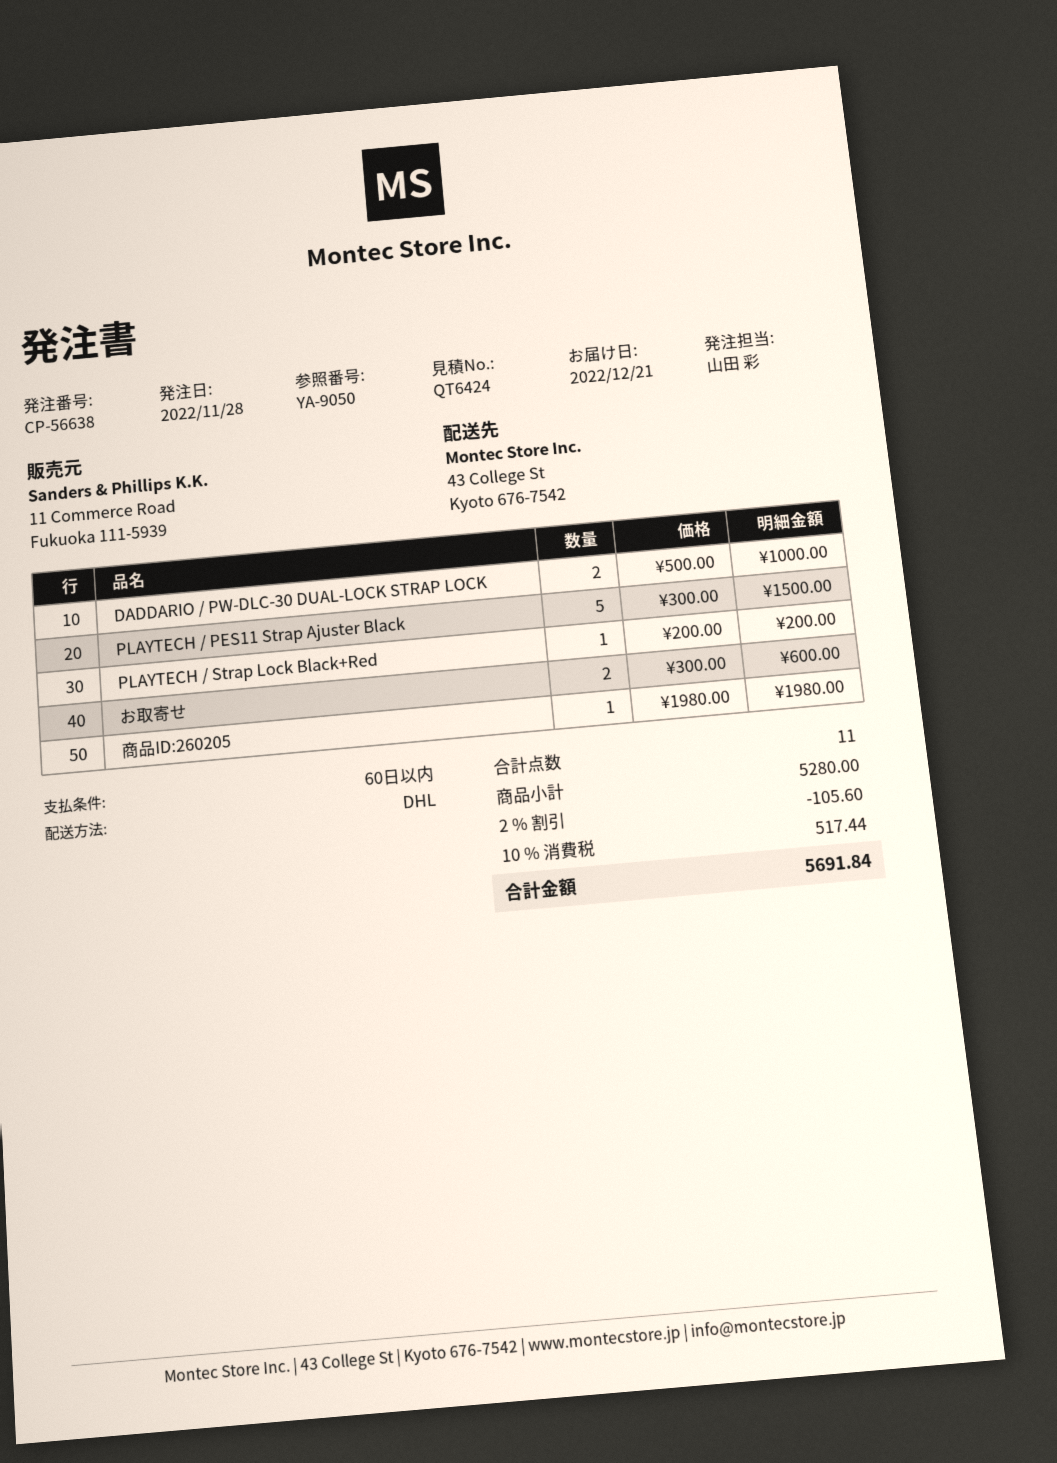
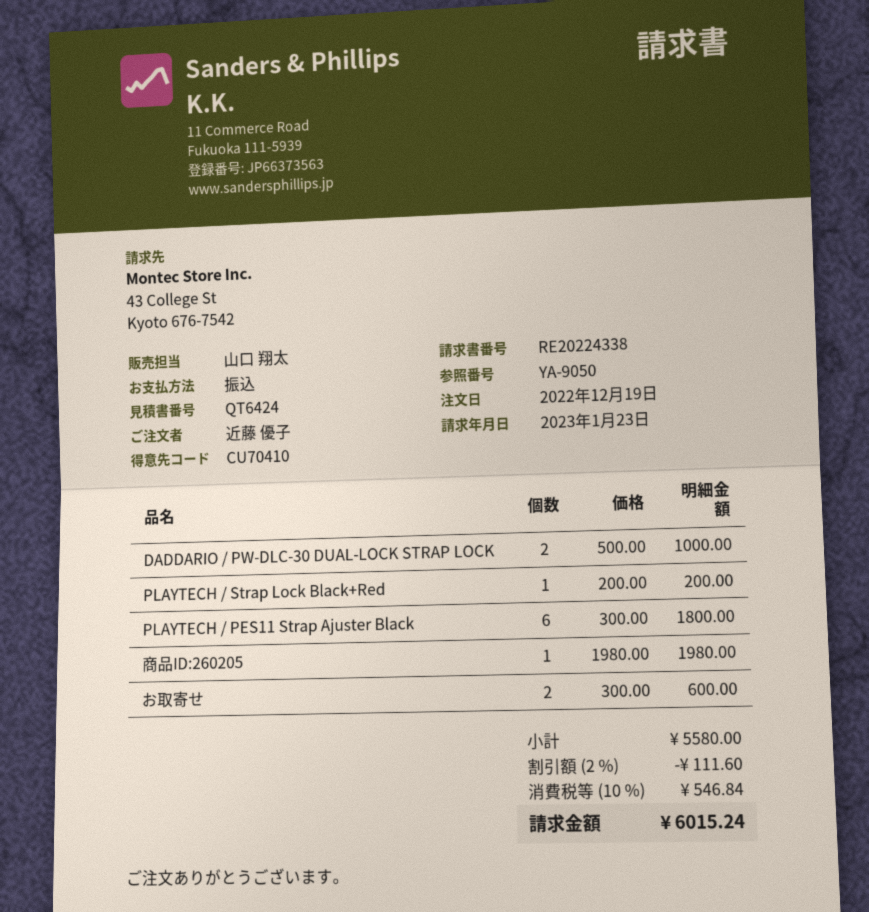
order date: 2022-11-28 -> 2022-12-19
ordered by: 山田 彩 -> 近藤 優子
PLAYTECH / PES11 Strap Ajuster Black: 5 x 300.00 = 1500.00 -> 6 x 300.00 = 1800.00
subtotal: 5280.00 -> 5580.00
discount: 2% = 105.60 -> 2% = 111.60
tax: 10% = 517.44 -> 10% = 546.84
total: 5691.84 -> 6015.24

